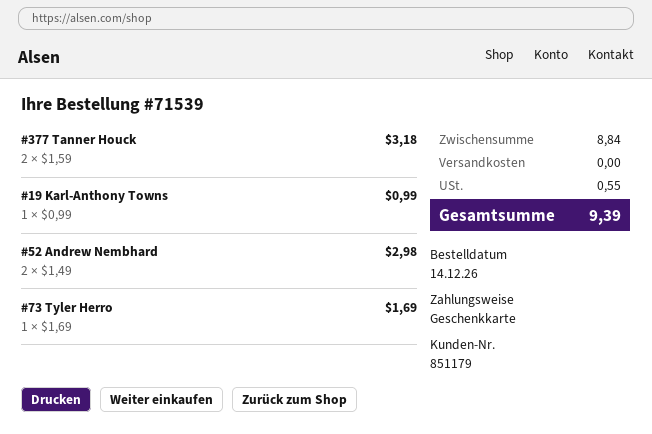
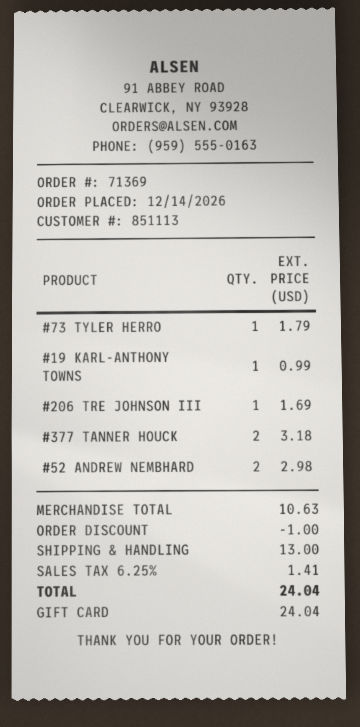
order number: 71539 -> 71369
customer number: 851179 -> 851113
#73 Tyler Herro: 1 for 1.69 -> 1 for 1.79
#206 TRE JOHNSON III: none -> 1 for 1.69
subtotal: 8.84 -> 10.63
discount: none -> 1.00
shipping: 0.00 -> 13.00
tax: 0.55 -> 1.41
total: 9.39 -> 24.04

